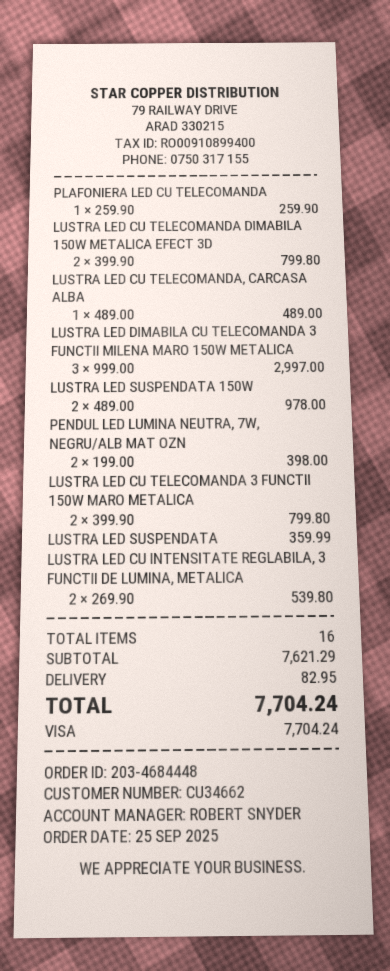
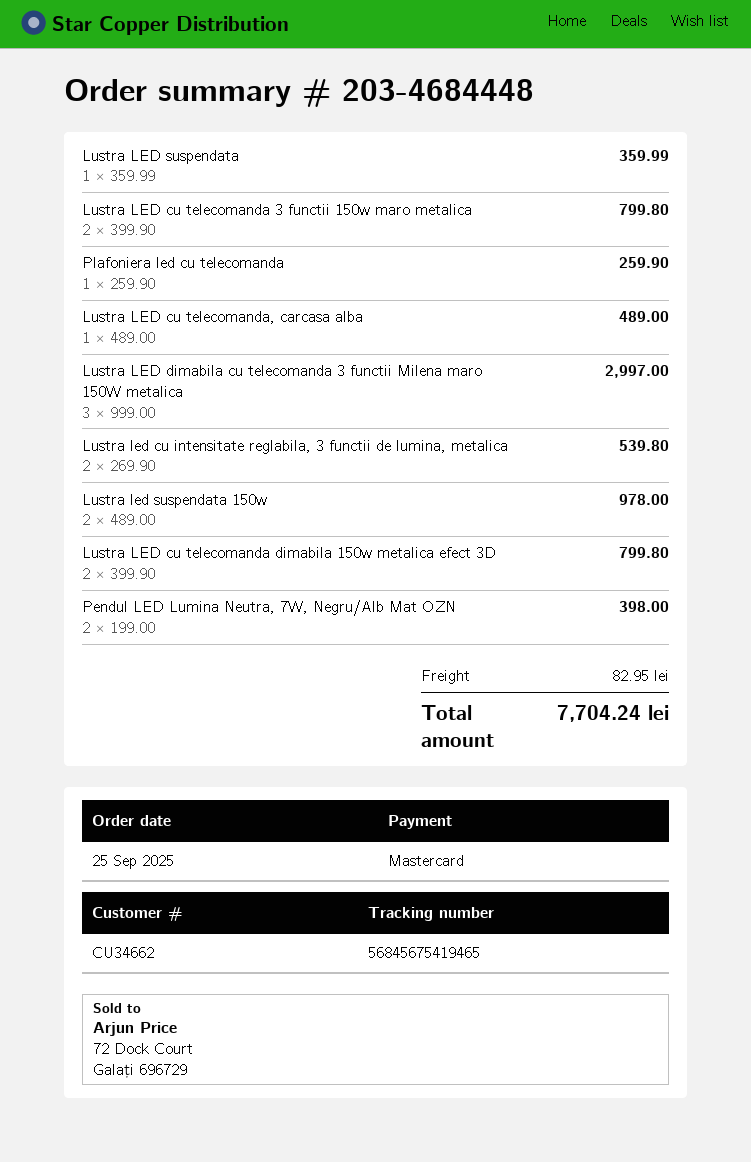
payment method: Visa -> Mastercard

